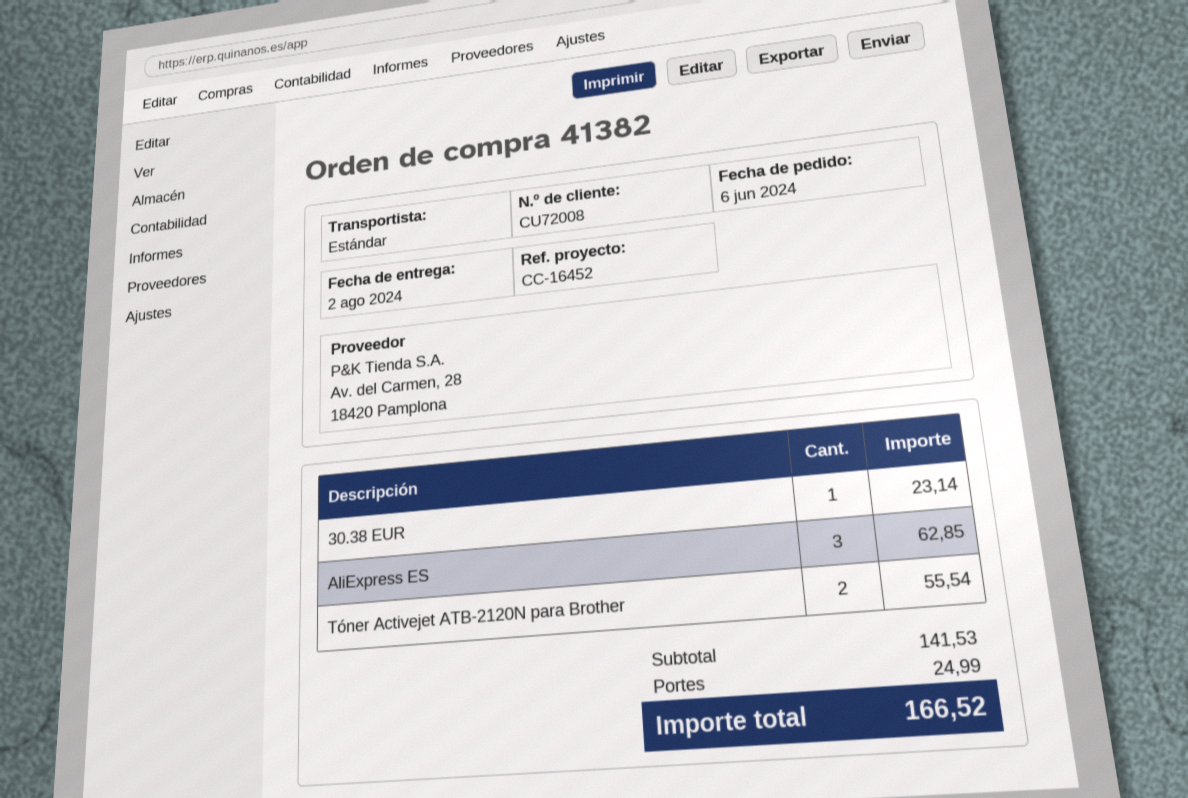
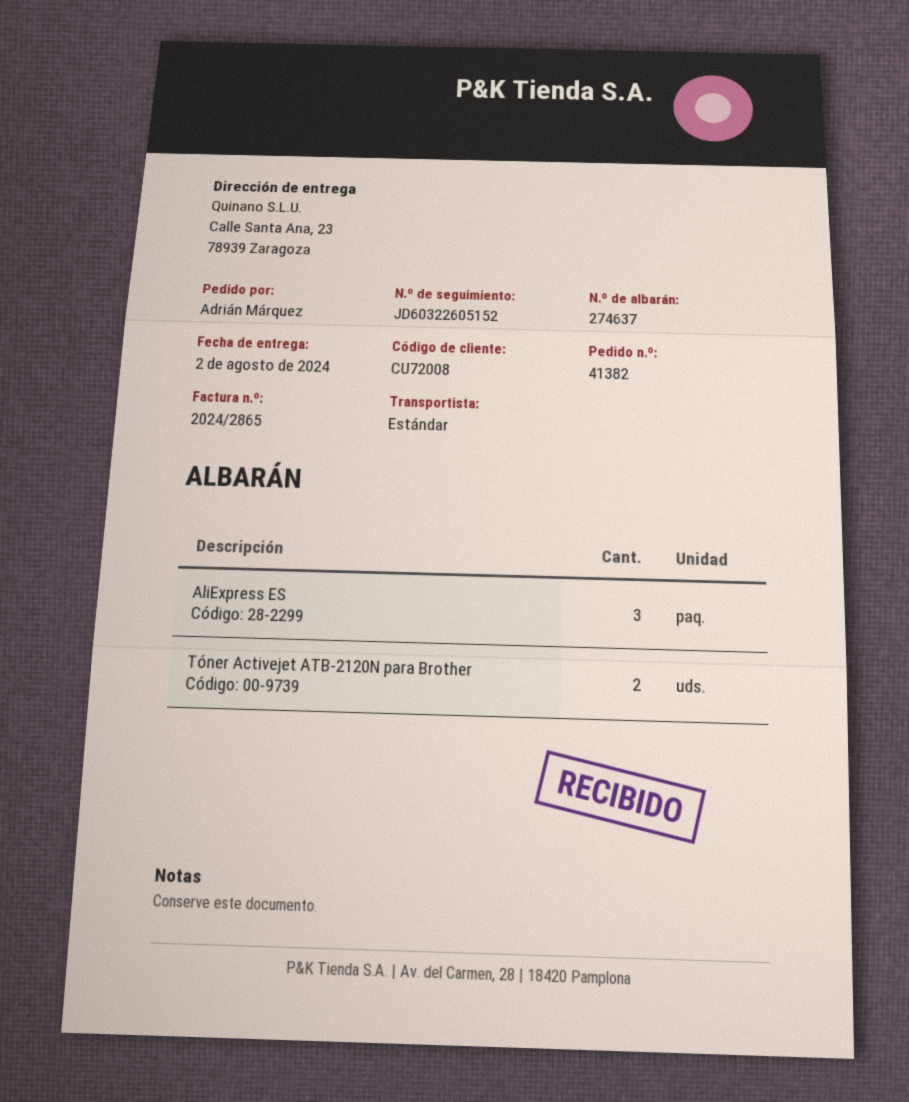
30.38 EUR: 1 -> none

